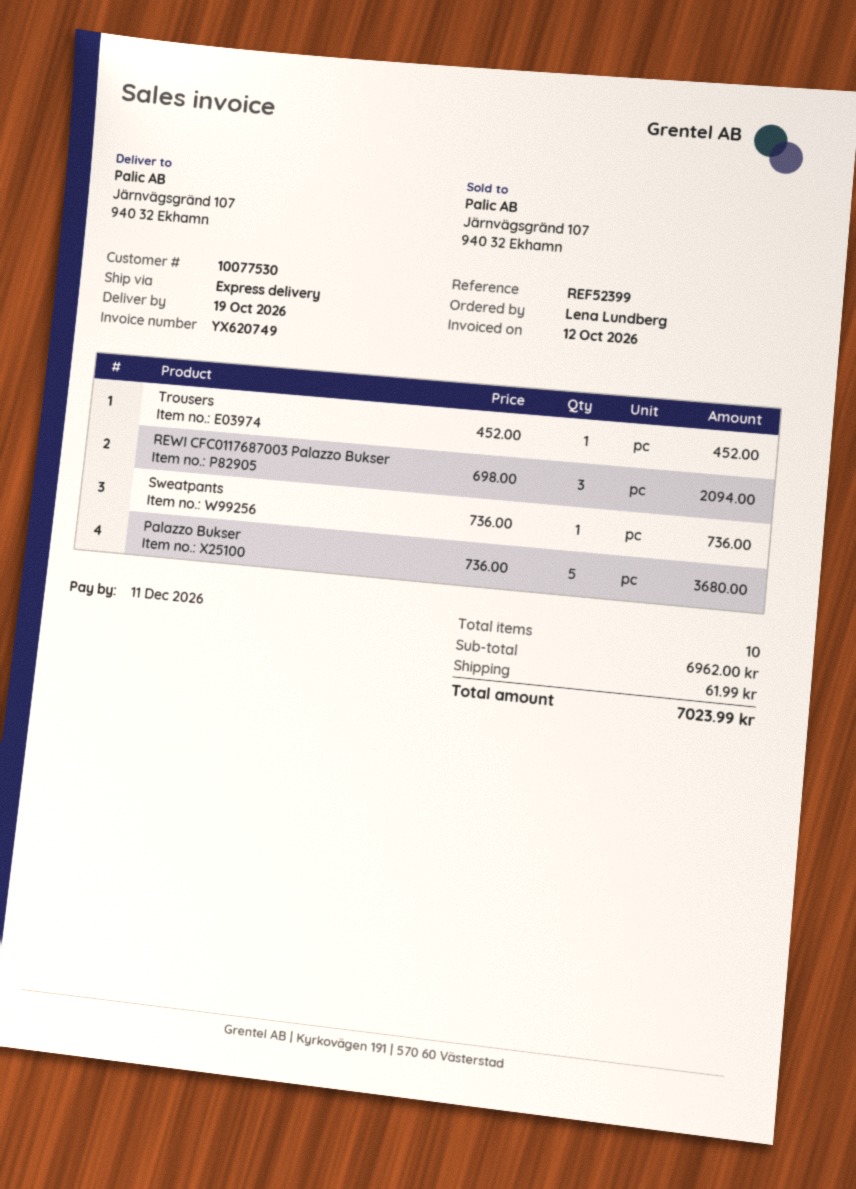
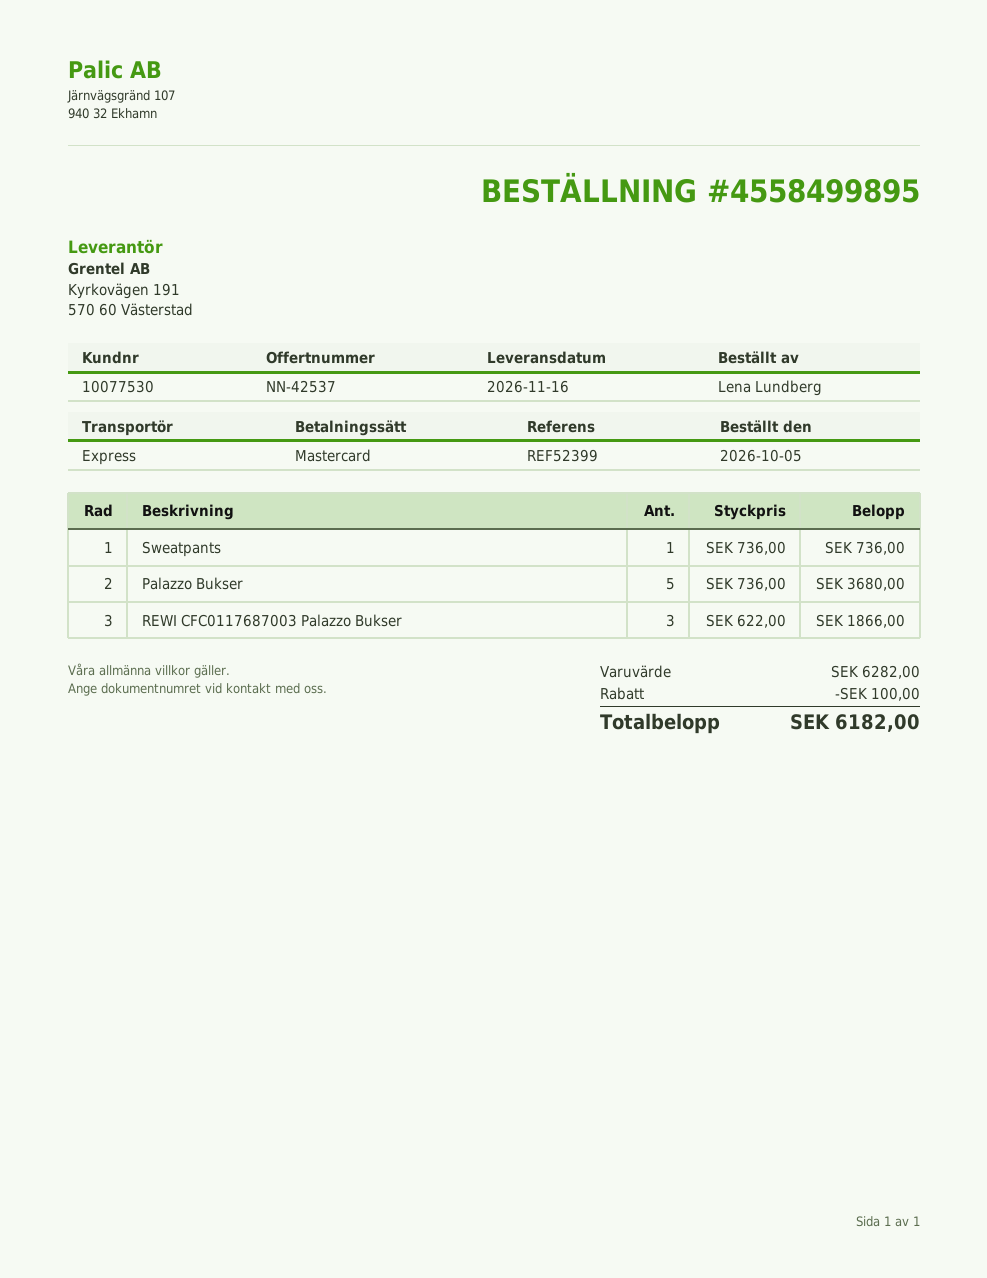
delivery date: 2026-10-19 -> 2026-11-16
Trousers: 1 x 452.00 = 452.00 -> none
REWI CFC0117687003 Palazzo Bukser: 3 x 698.00 = 2094.00 -> 3 x 622.00 = 1866.00
subtotal: 6962.00 -> 6282.00
discount: none -> 100.00
shipping: 61.99 -> none
total: 7023.99 -> 6182.00

